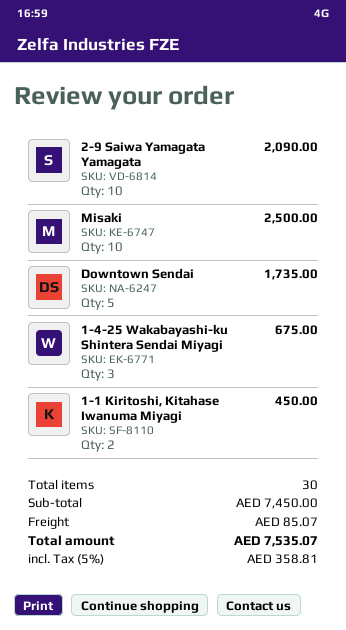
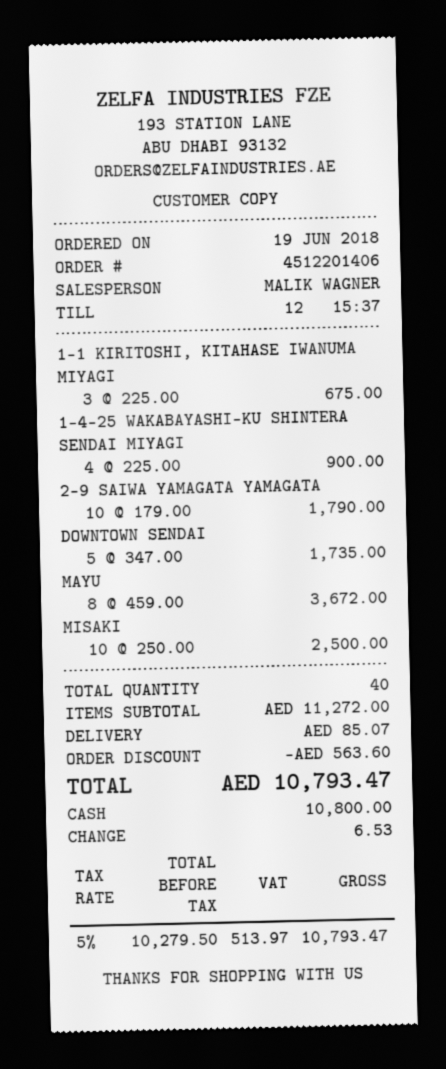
2-9 Saiwa Yamagata Yamagata: 10 for 2090.00 -> 10 for 1790.00
1-4-25 Wakabayashi-ku Shintera Sendai Miyagi: 3 for 675.00 -> 4 for 900.00
1-1 Kiritoshi, Kitahase Iwanuma Miyagi: 2 for 450.00 -> 3 for 675.00
MAYU: none -> 8 for 3672.00
total quantity: 30 -> 40
subtotal: 7450.00 -> 11272.00
discount: none -> 563.60
tax: 5% = 358.81 -> 5% = 513.97
total: 7535.07 -> 10793.47

